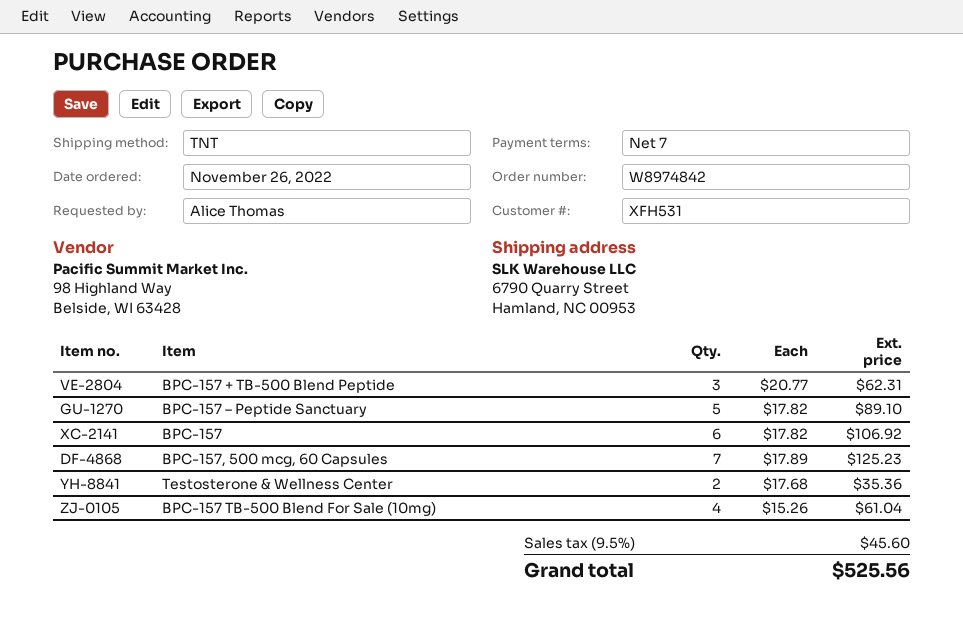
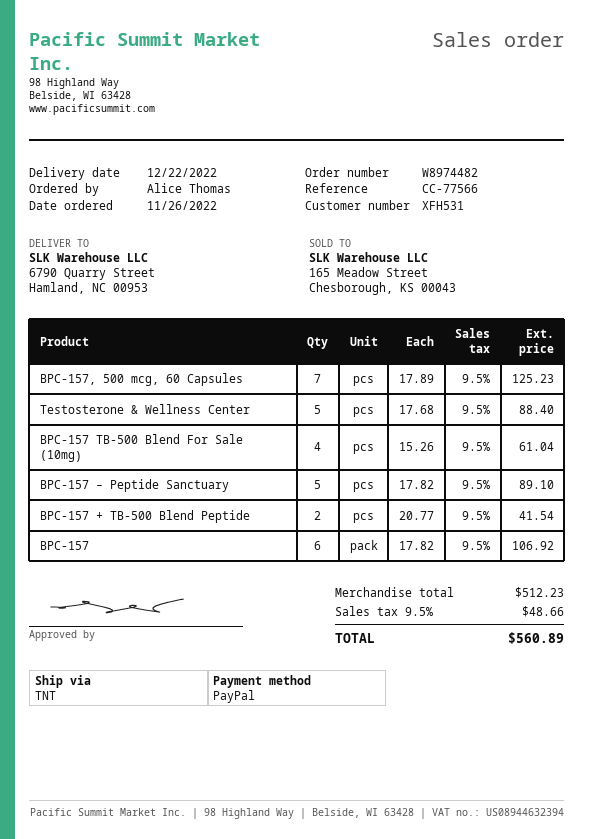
order number: W8974842 -> W8974482
BPC-157 + TB-500 Blend Peptide: 3 x 20.77 = 62.31 -> 2 x 20.77 = 41.54
Testosterone & Wellness Center: 2 x 17.68 = 35.36 -> 5 x 17.68 = 88.40
tax: 9.5% = 45.60 -> 9.5% = 48.66
total: 525.56 -> 560.89

